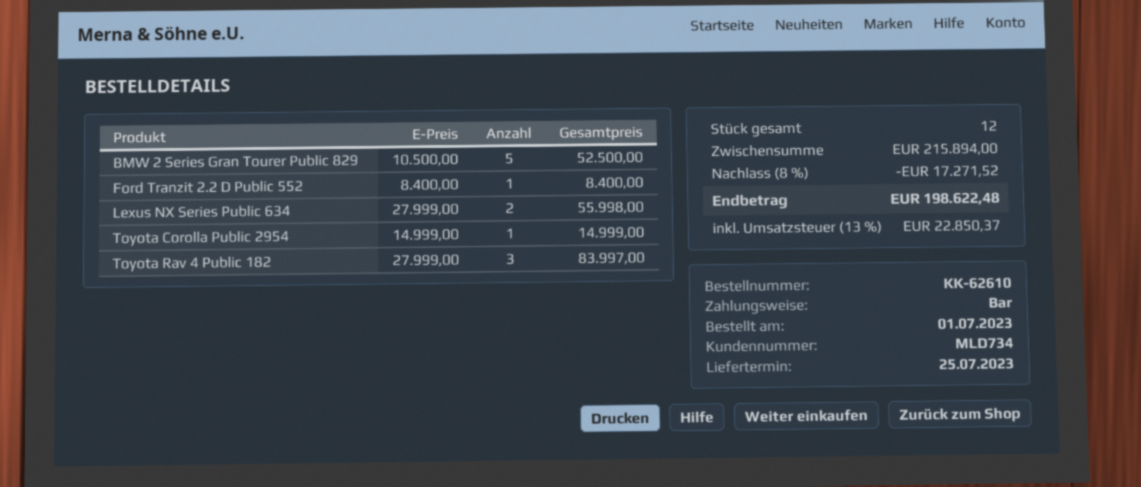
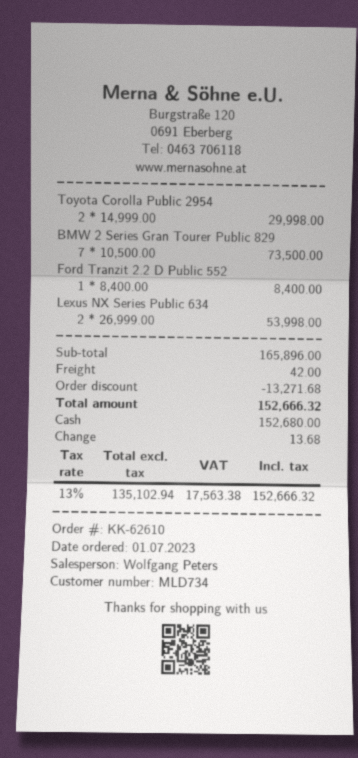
BMW 2 Series Gran Tourer Public 829: 5 x 10500.00 = 52500.00 -> 7 x 10500.00 = 73500.00
Lexus NX Series Public 634: 2 x 27999.00 = 55998.00 -> 2 x 26999.00 = 53998.00
Toyota Corolla Public 2954: 1 x 14999.00 = 14999.00 -> 2 x 14999.00 = 29998.00
Toyota Rav 4 Public 182: 3 x 27999.00 = 83997.00 -> none
subtotal: 215894.00 -> 165896.00
discount: 17271.52 -> 13271.68
shipping: none -> 42.00
tax: 13% = 22850.37 -> 13% = 17563.38
total: 198622.48 -> 152666.32

